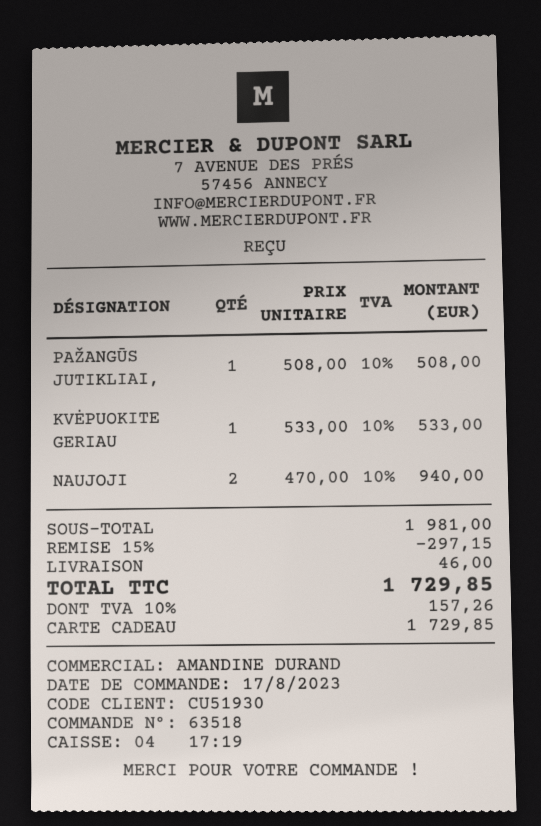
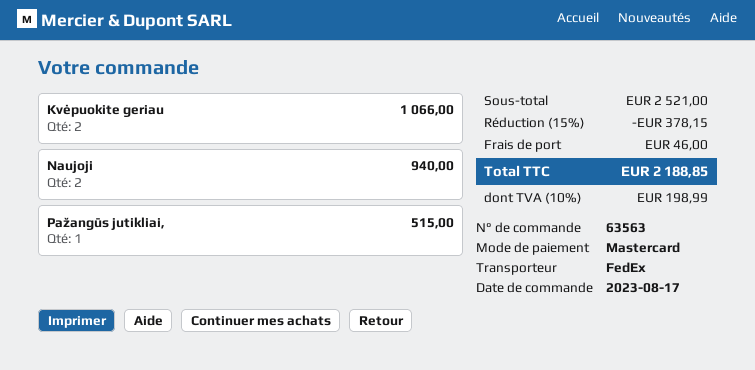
order number: 63518 -> 63563
payment method: gift card -> Mastercard
PAŽANGŪS JUTIKLIAI,: 1 for 508.00 -> 1 for 515.00
KVĖPUOKITE GERIAU: 1 for 533.00 -> 2 for 1066.00
subtotal: 1981.00 -> 2521.00
discount: 15% = 297.15 -> 15% = 378.15
tax: 10% = 157.26 -> 10% = 198.99
total: 1729.85 -> 2188.85

